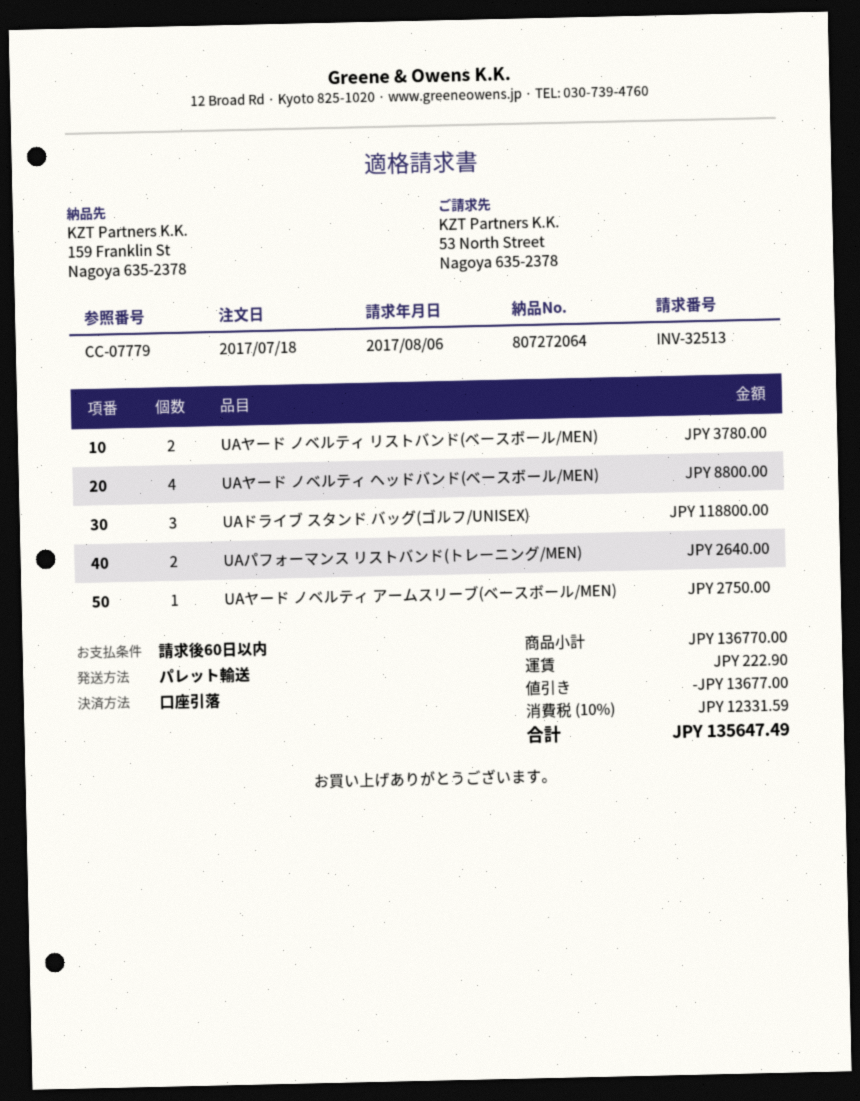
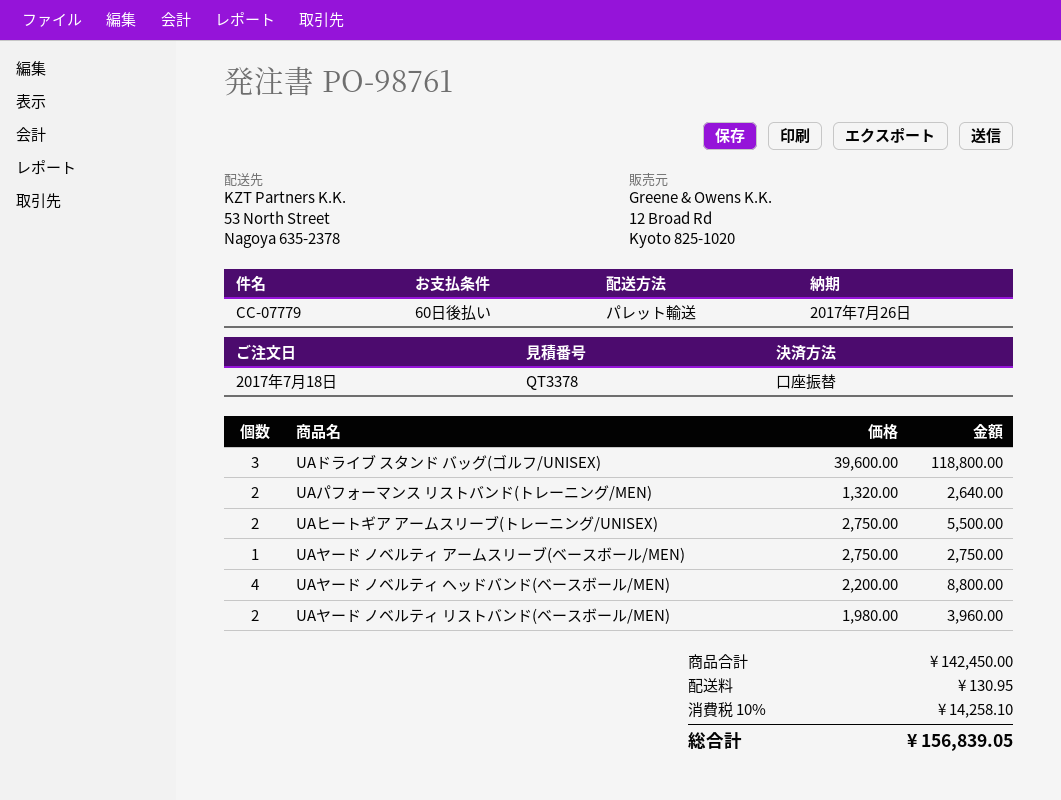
ship to: 159 Franklin St, Nagoya 635-2378 -> 53 North Street, Nagoya 635-2378
UAヤード ノベルティ リストバンド(ベースボール/MEN): 2 for 3780.00 -> 2 for 3960.00
UAヒートギア アームスリーブ(トレーニング/UNISEX): none -> 2 for 5500.00
subtotal: 136770.00 -> 142450.00
discount: 13677.00 -> none
shipping: 222.90 -> 130.95
tax: 10% = 12331.59 -> 10% = 14258.10
total: 135647.49 -> 156839.05

